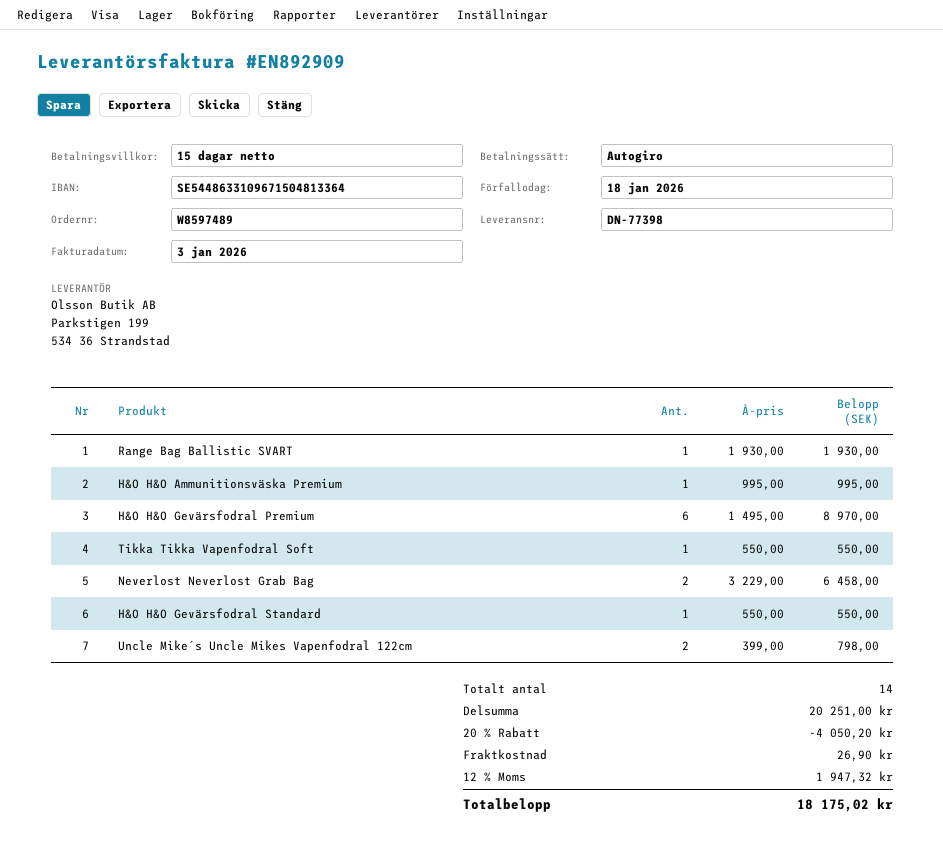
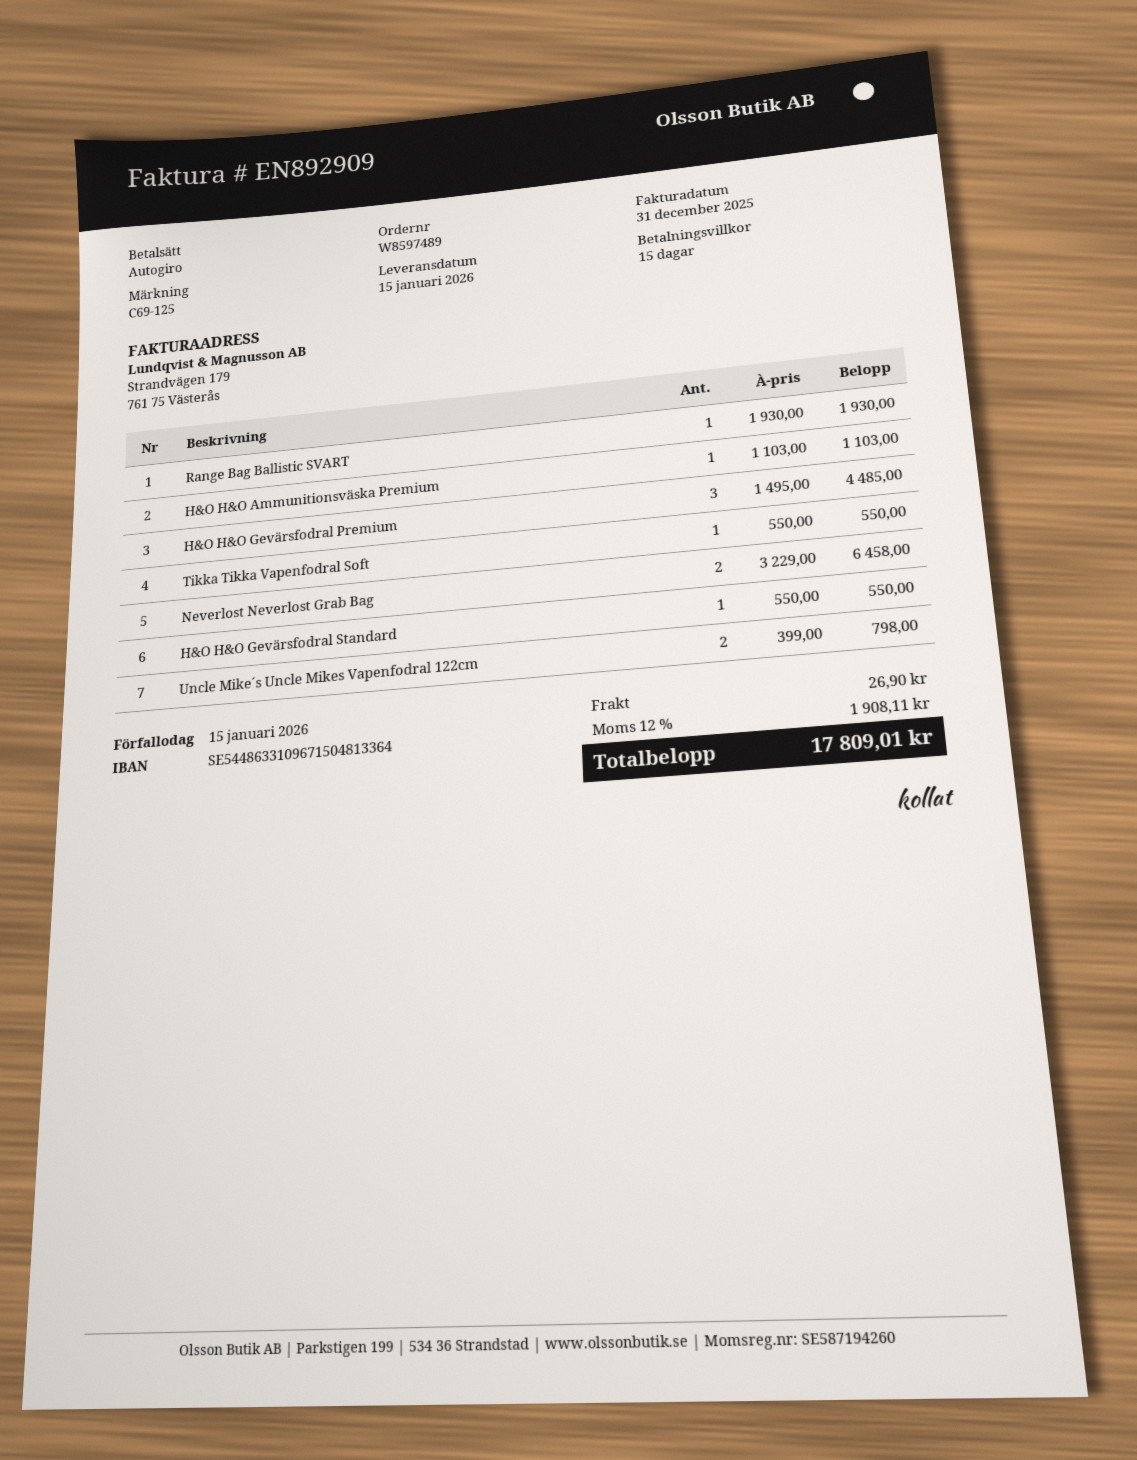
invoice date: 2026-01-03 -> 2025-12-31
due date: 2026-01-18 -> 2026-01-15
H&O H&O Ammunitionsväska Premium: 1 x 995.00 = 995.00 -> 1 x 1103.00 = 1103.00
H&O H&O Gevärsfodral Premium: 6 x 1495.00 = 8970.00 -> 3 x 1495.00 = 4485.00
discount: 20% = 4050.20 -> none
tax: 12% = 1947.32 -> 12% = 1908.11
total: 18175.02 -> 17809.01

